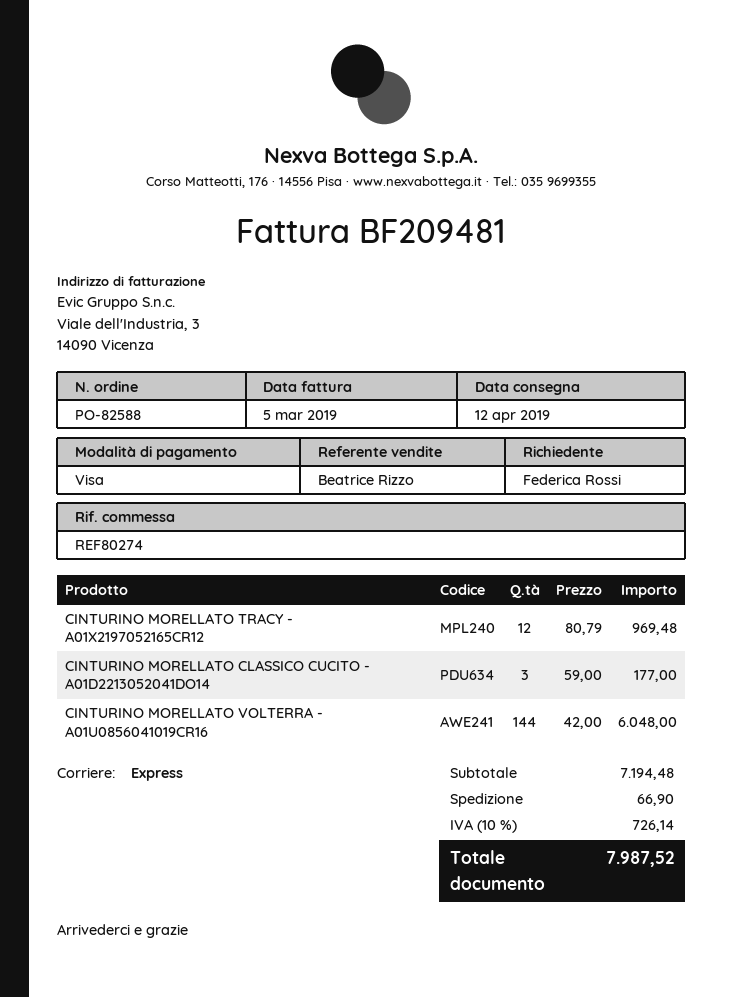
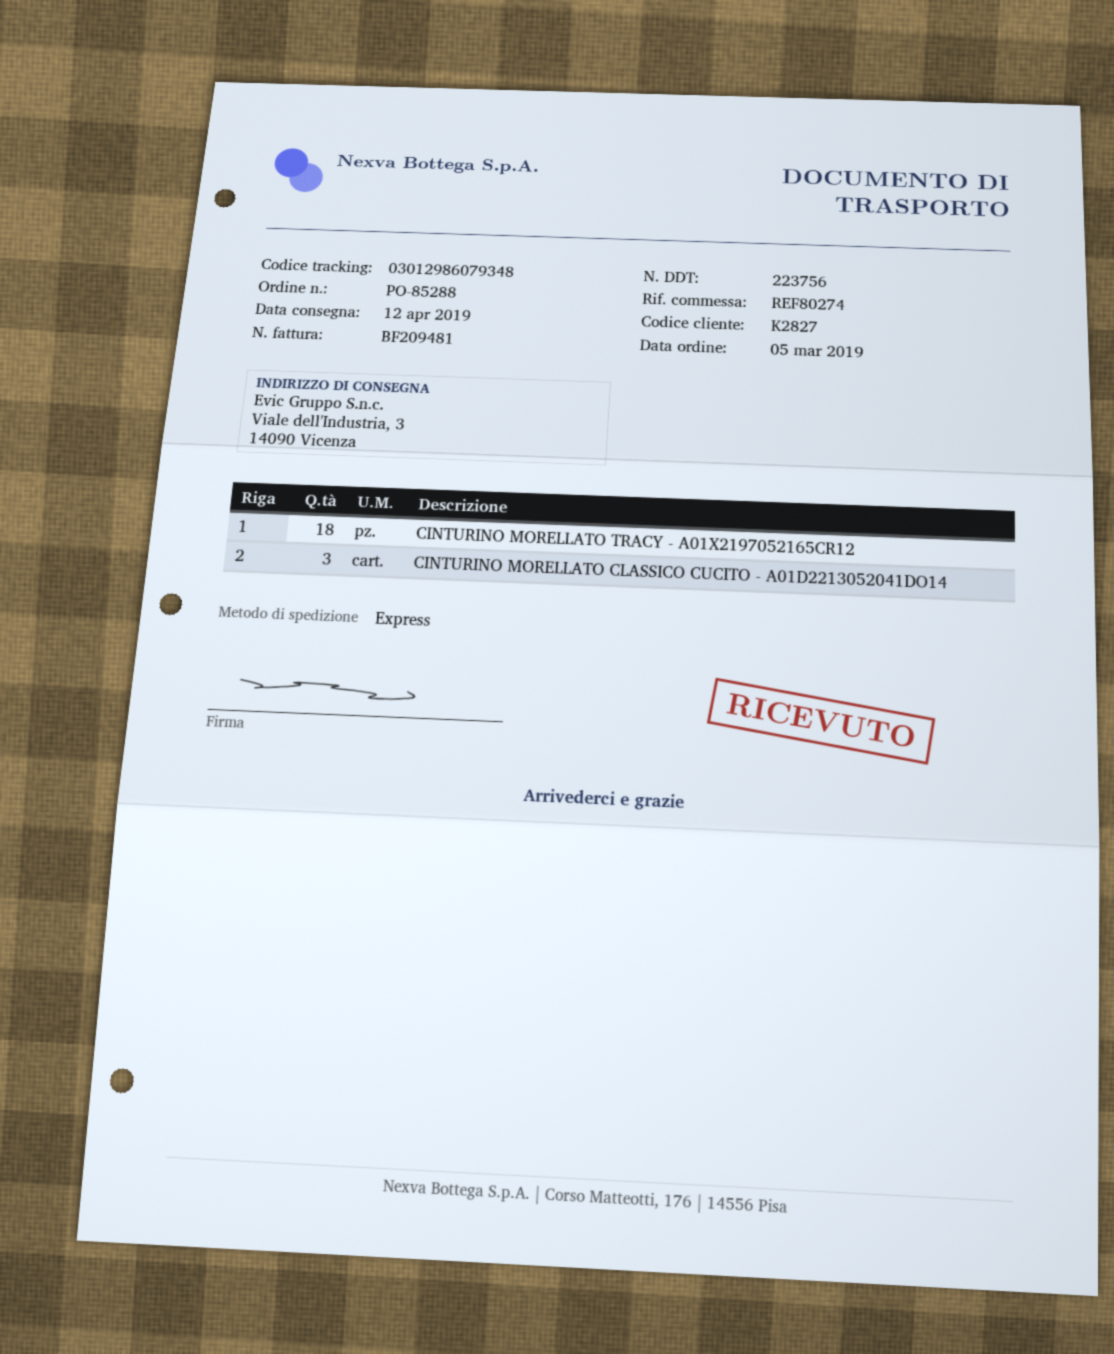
order number: PO-82588 -> PO-85288
CINTURINO MORELLATO TRACY - A01X2197052165CR12: 12 -> 18
CINTURINO MORELLATO VOLTERRA - A01U0856041019CR16: 144 -> none

